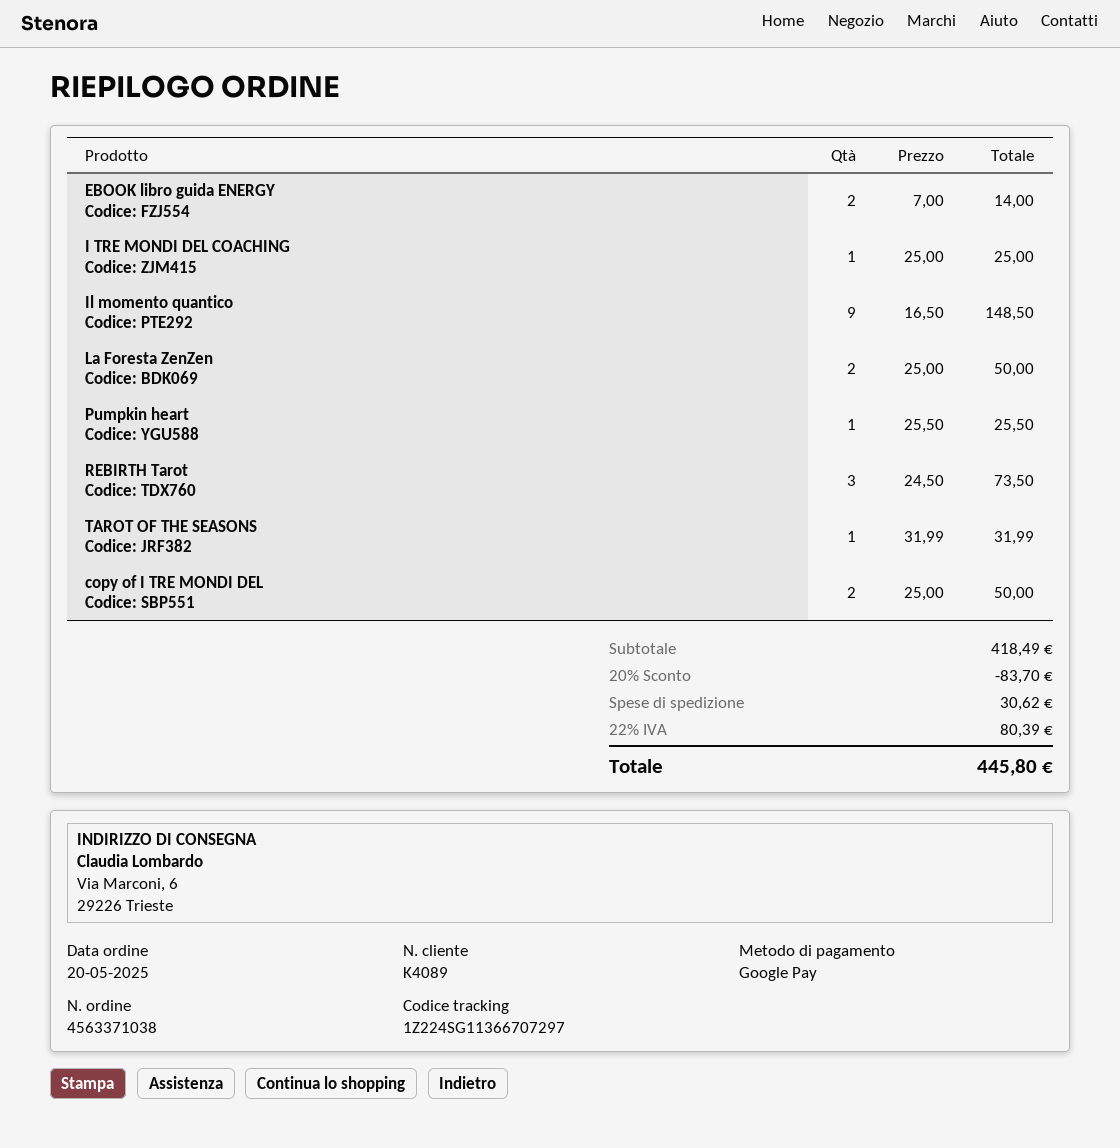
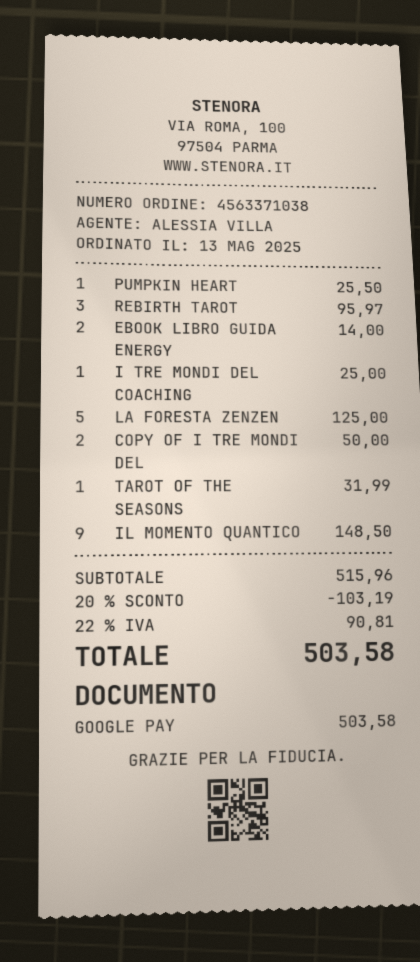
order date: 2025-05-20 -> 2025-05-13
La Foresta ZenZen: 2 for 50.00 -> 5 for 125.00
REBIRTH Tarot: 3 for 73.50 -> 3 for 95.97
subtotal: 418.49 -> 515.96
discount: 20% = 83.70 -> 20% = 103.19
shipping: 30.62 -> none
tax: 22% = 80.39 -> 22% = 90.81
total: 445.80 -> 503.58

